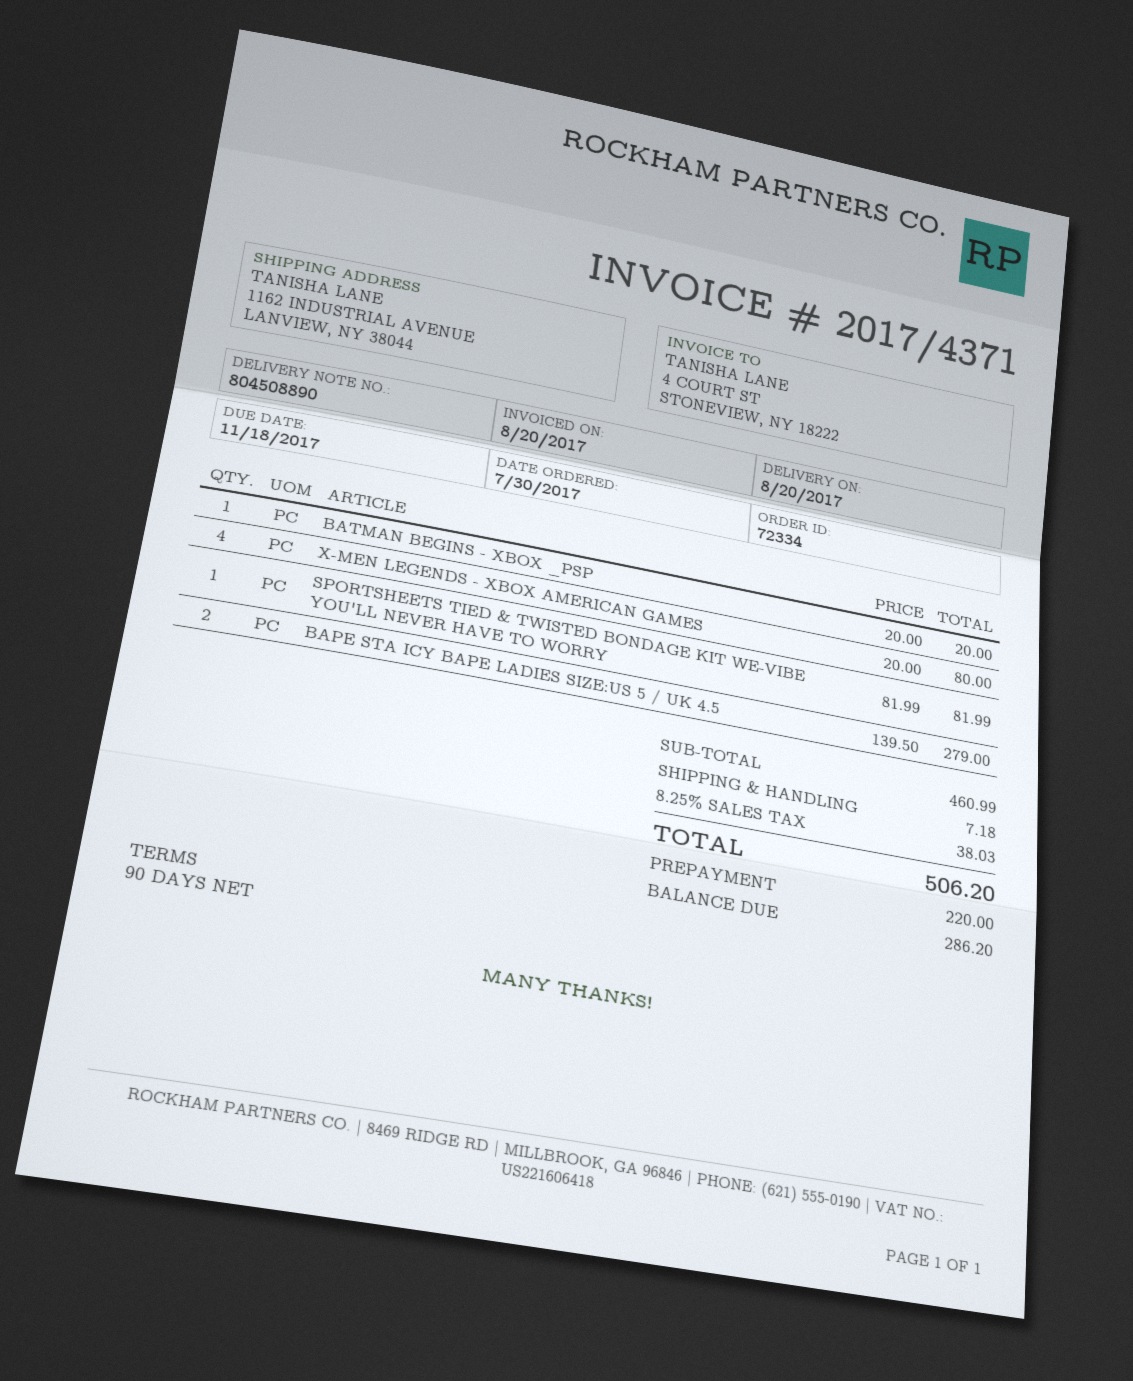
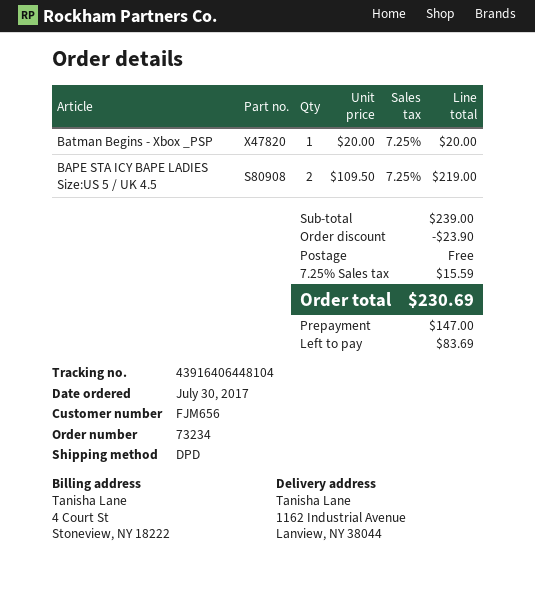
order number: 72334 -> 73234
X-MEN LEGENDS - XBOX AMERICAN GAMES: 4 x 20.00 = 80.00 -> none
SPORTSHEETS TIED & TWISTED BONDAGE KIT WE-VIBE YOU'LL NEVER HAVE TO WORRY: 1 x 81.99 = 81.99 -> none
BAPE STA ICY BAPE LADIES SIZE:US 5 / UK 4.5: 2 x 139.50 = 279.00 -> 2 x 109.50 = 219.00
subtotal: 460.99 -> 239.00
discount: none -> 23.90
shipping: 7.18 -> 0.00
tax: 8.25% = 38.03 -> 7.25% = 15.59
total: 506.20 -> 230.69
deposit: 220.00 -> 147.00
balance: 286.20 -> 83.69

